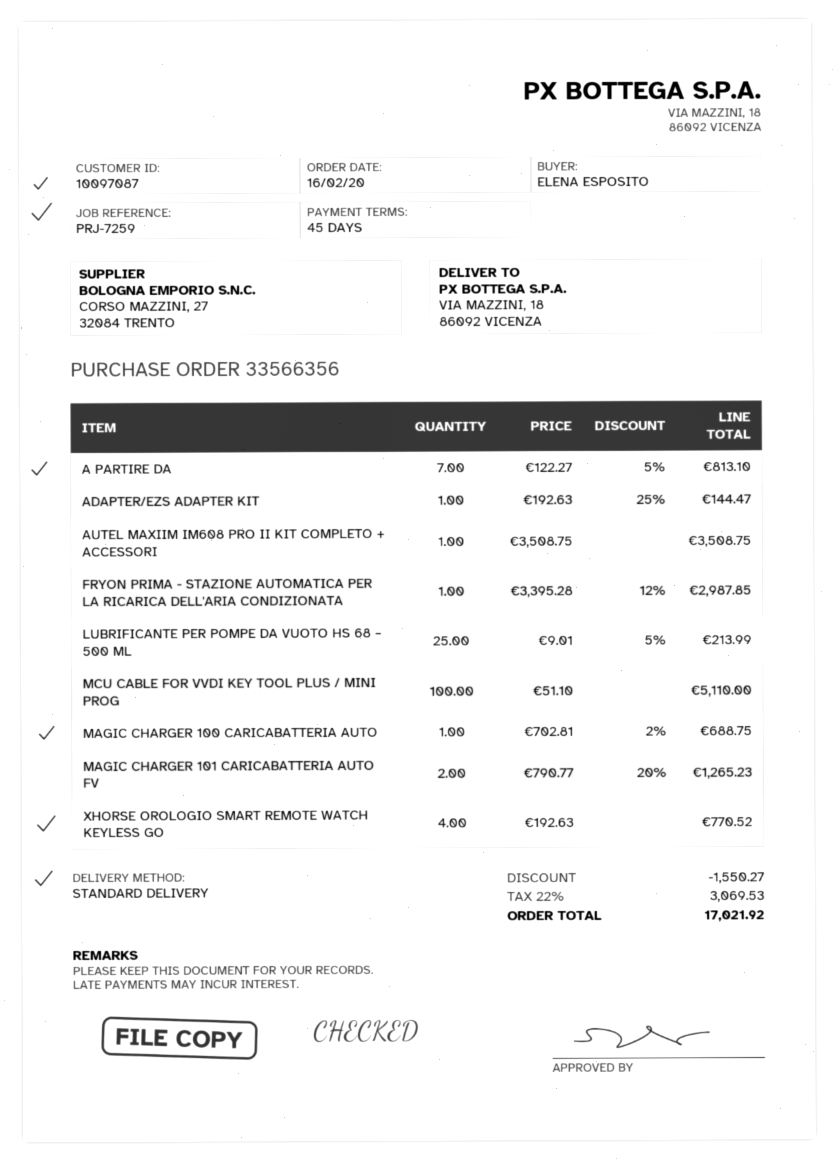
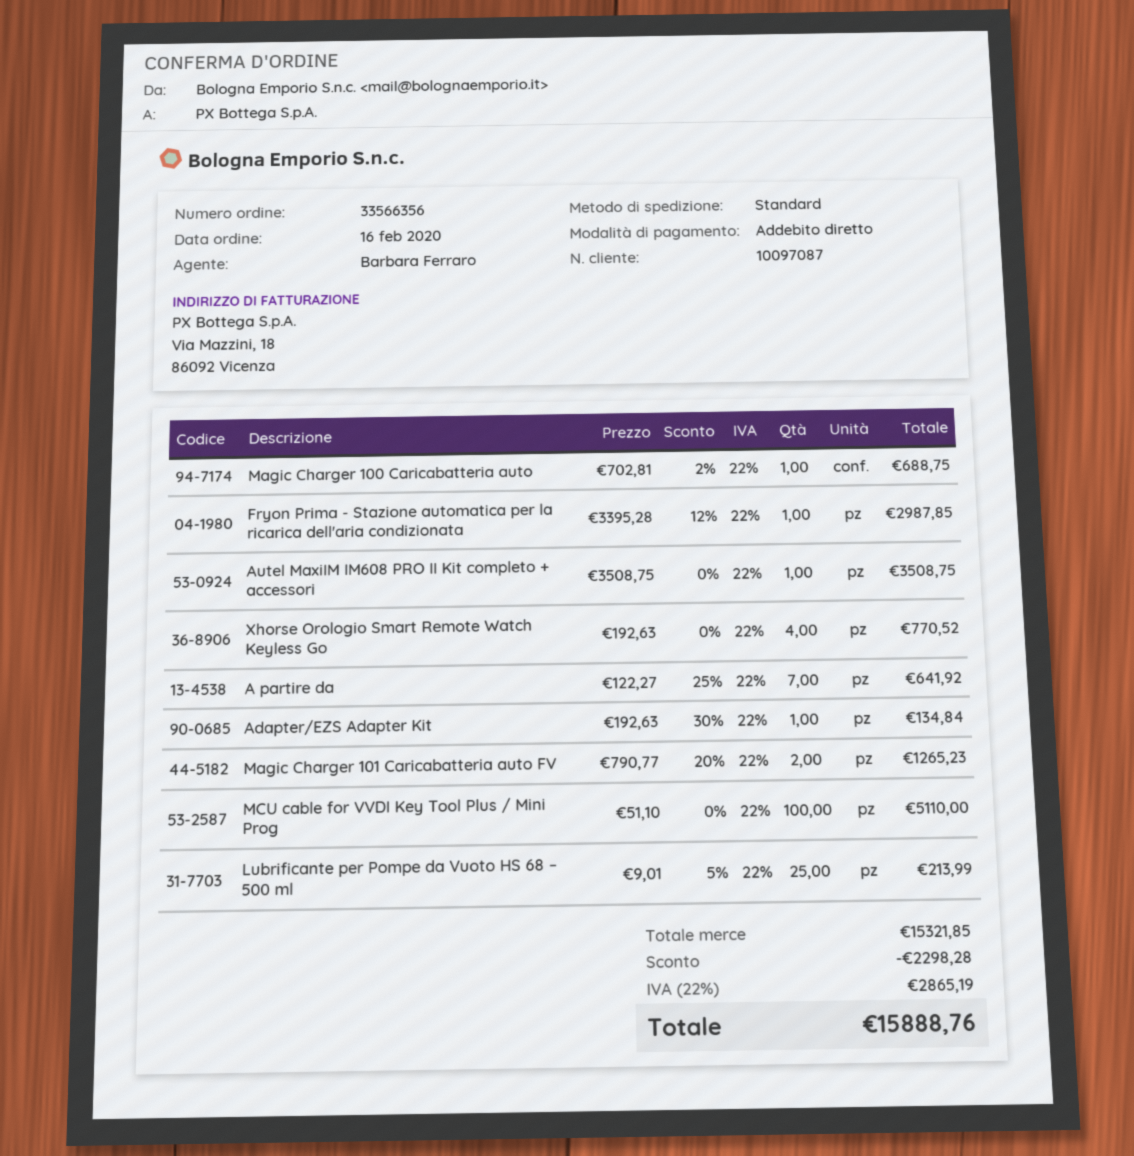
A PARTIRE DA: 7 x 122.27 - 5% = 813.10 -> 7 x 122.27 - 25% = 641.92
ADAPTER/EZS ADAPTER KIT: 1 x 192.63 - 25% = 144.47 -> 1 x 192.63 - 30% = 134.84
discount: 1550.27 -> 2298.28
tax: 22% = 3069.53 -> 22% = 2865.19
total: 17021.92 -> 15888.76

